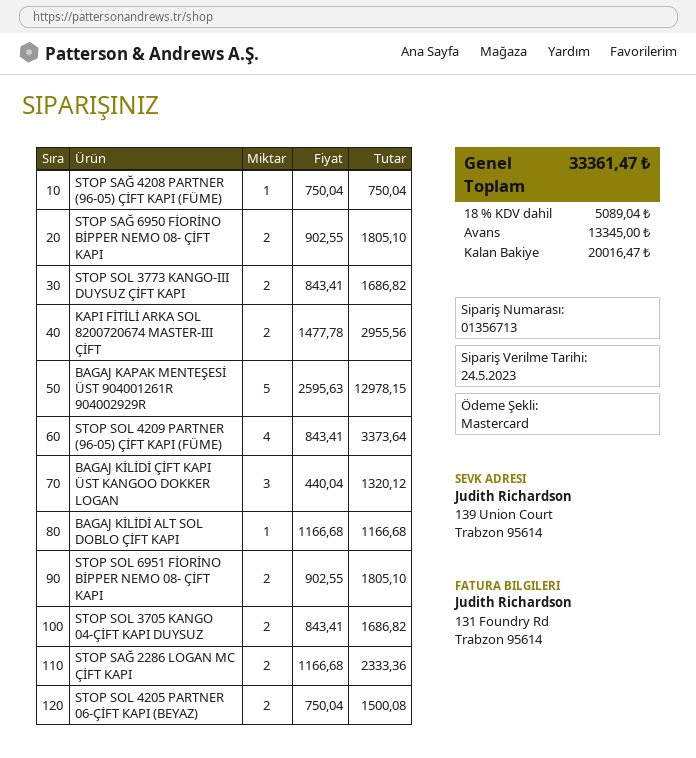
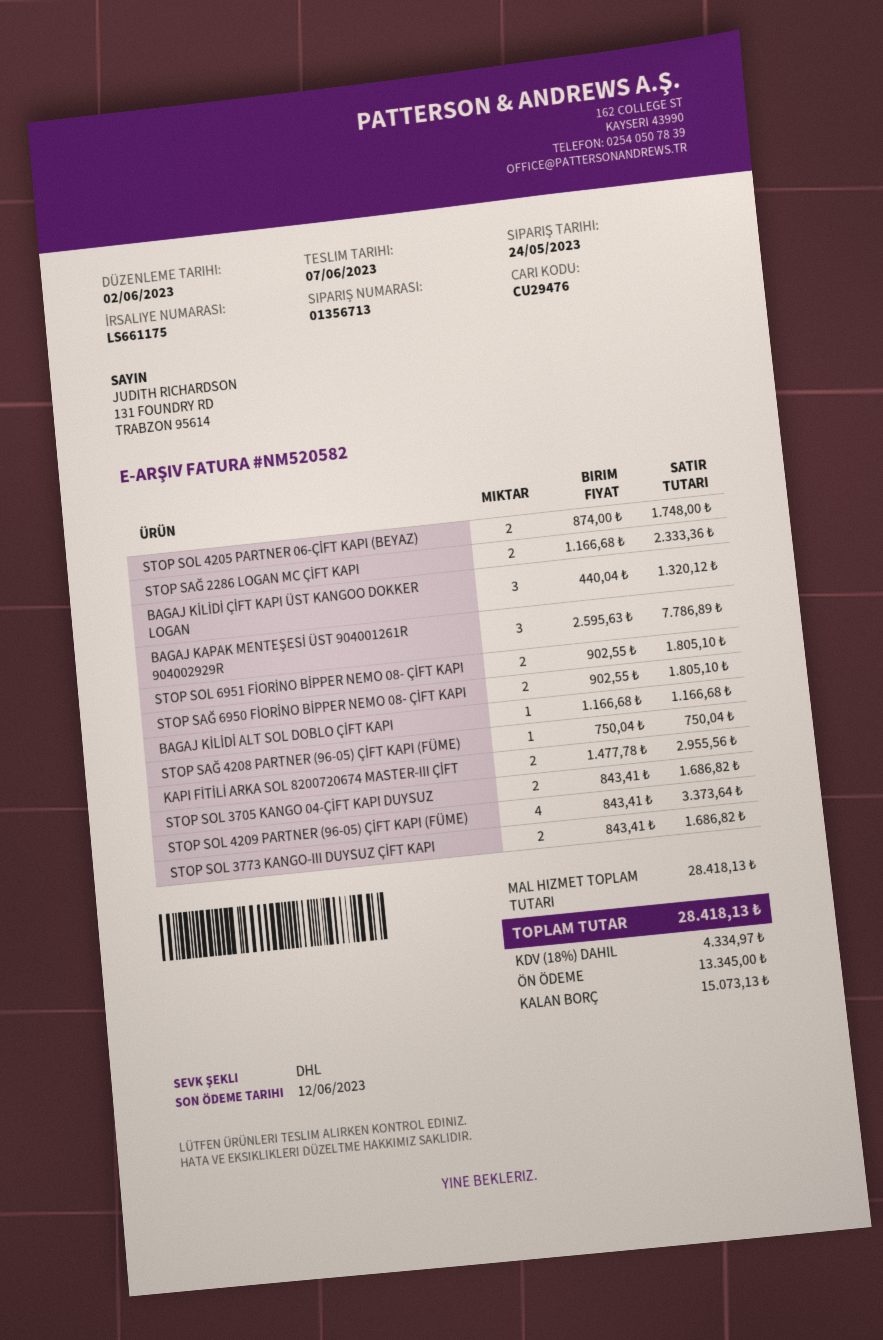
BAGAJ KAPAK MENTEŞESİ ÜST 904001261R 904002929R: 5 x 2595.63 = 12978.15 -> 3 x 2595.63 = 7786.89
STOP SOL 4205 PARTNER 06-ÇİFT KAPI (BEYAZ): 2 x 750.04 = 1500.08 -> 2 x 874.00 = 1748.00
tax: 18% = 5089.04 -> 18% = 4334.97
total: 33361.47 -> 28418.13
balance: 20016.47 -> 15073.13

